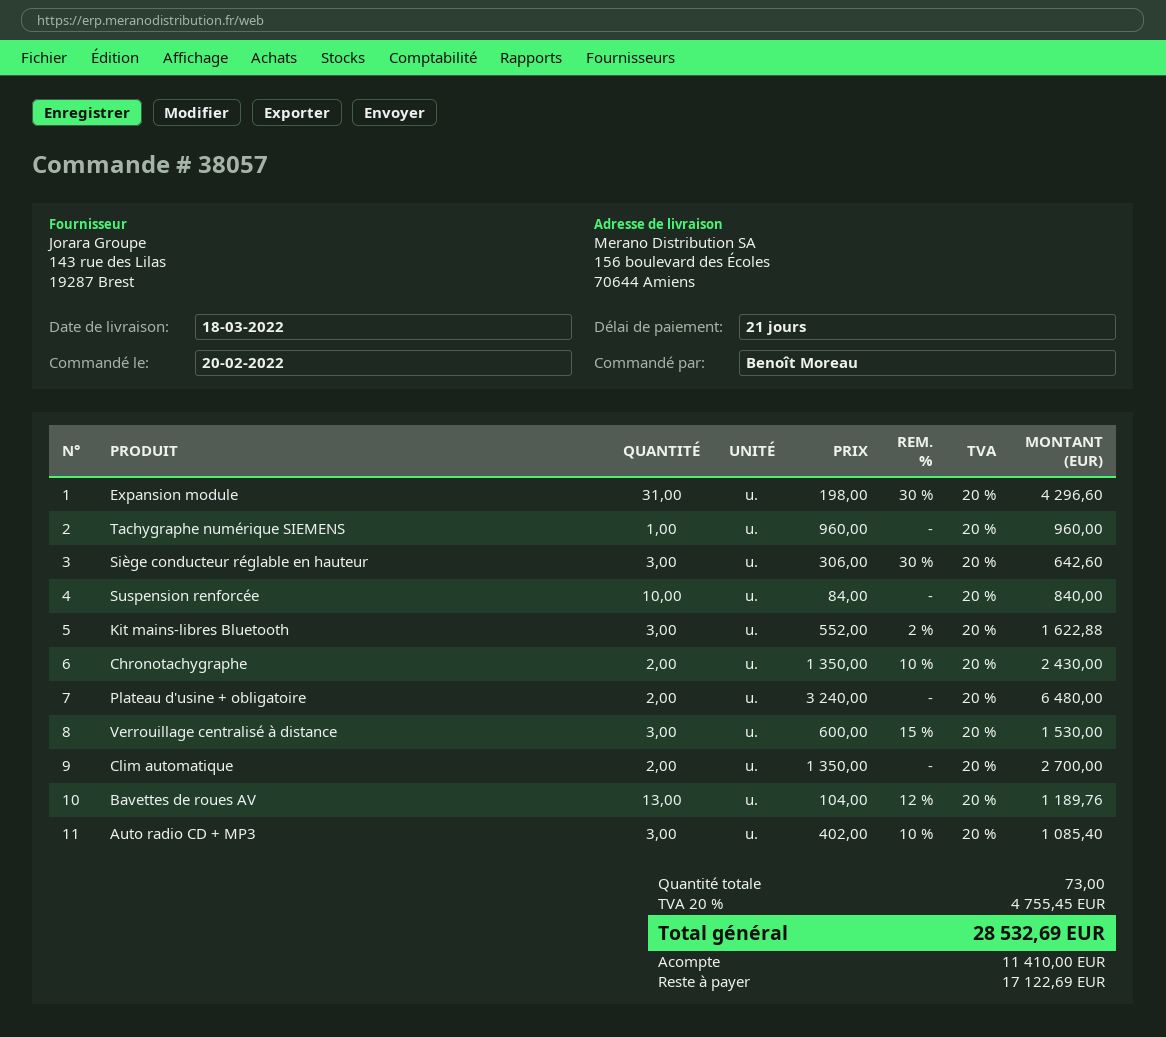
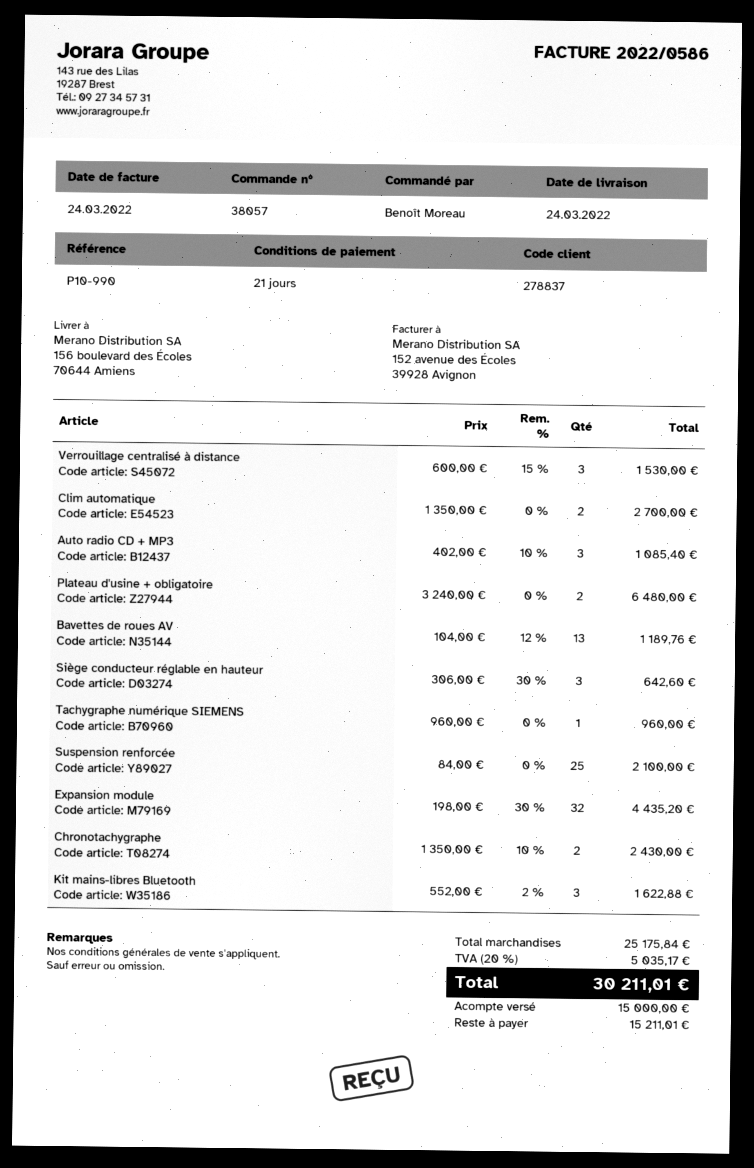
delivery date: 2022-03-18 -> 2022-03-24
Expansion module: 31 x 198.00 - 30% = 4296.60 -> 32 x 198.00 - 30% = 4435.20
Suspension renforcée: 10 x 84.00 = 840.00 -> 25 x 84.00 = 2100.00
tax: 20% = 4755.45 -> 20% = 5035.17
total: 28532.69 -> 30211.01
deposit: 11410.00 -> 15000.00
balance: 17122.69 -> 15211.01

